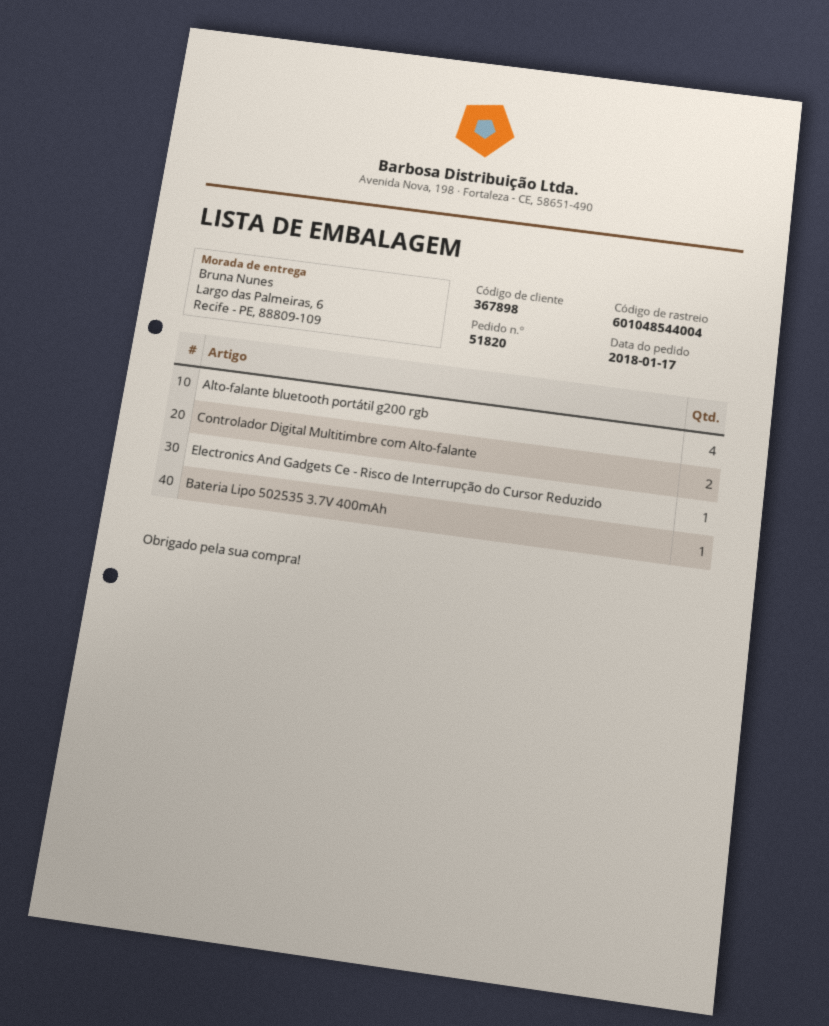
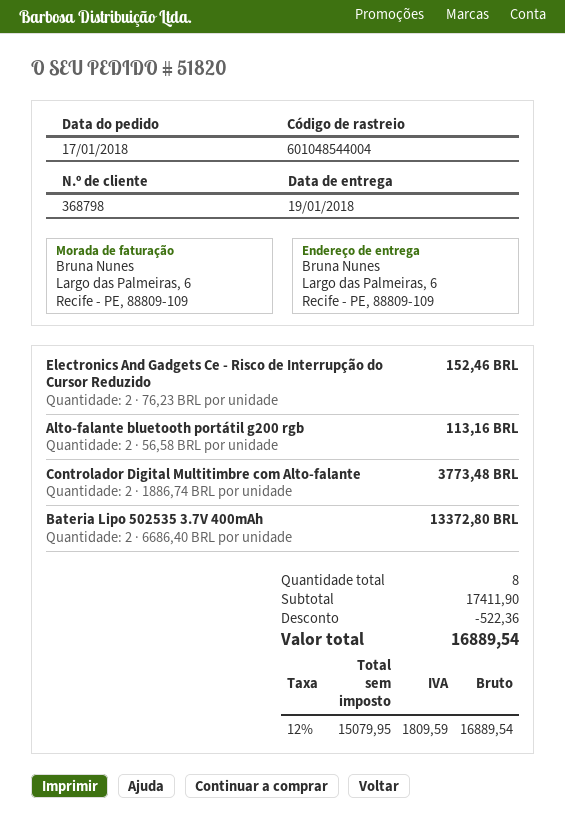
customer number: 367898 -> 368798
Alto-falante bluetooth portátil g200 rgb: 4 -> 2
Electronics And Gadgets Ce - Risco de Interrupção do Cursor Reduzido: 1 -> 2
Bateria Lipo 502535 3.7V 400mAh: 1 -> 2

